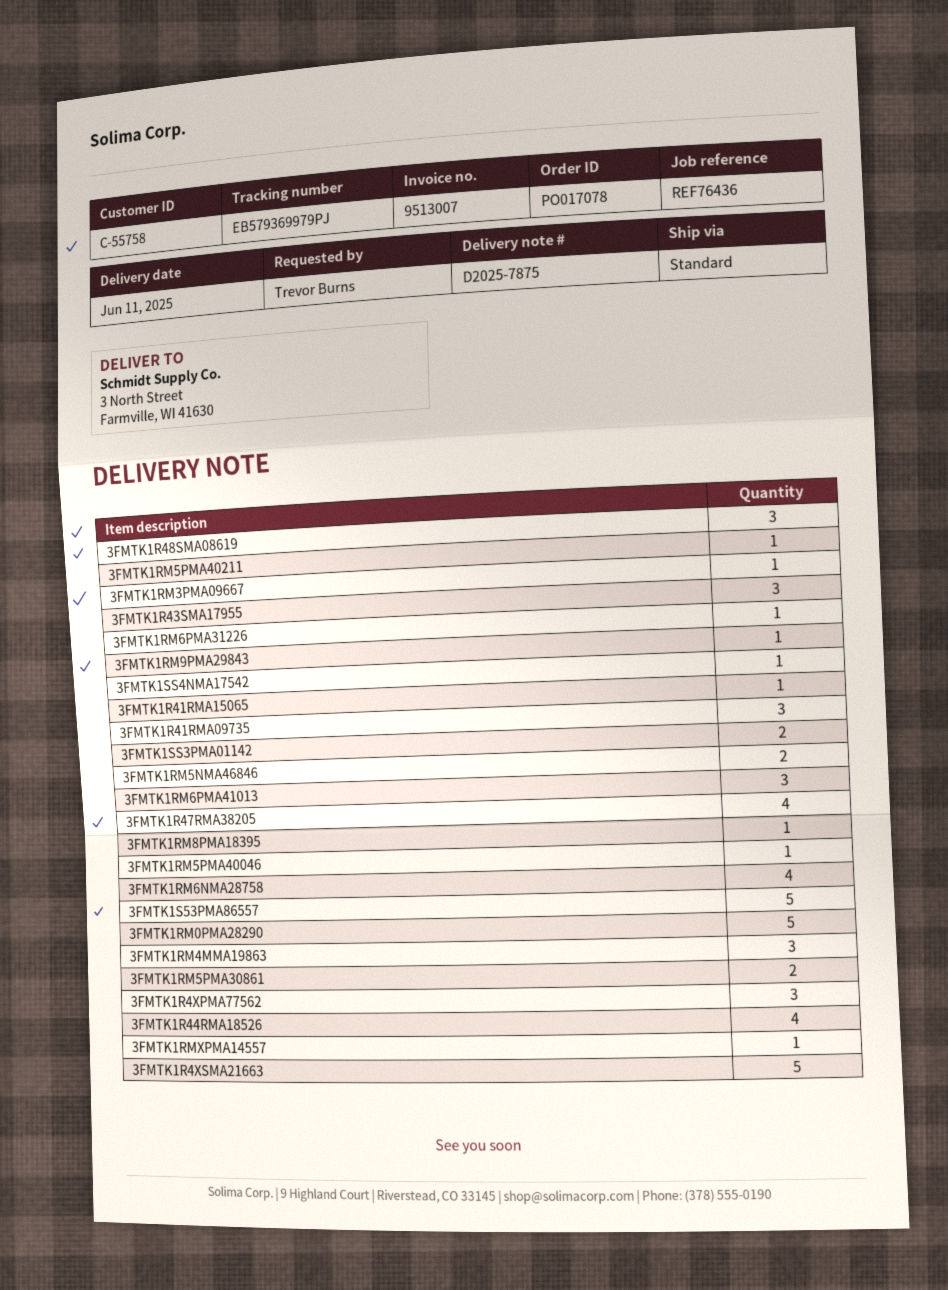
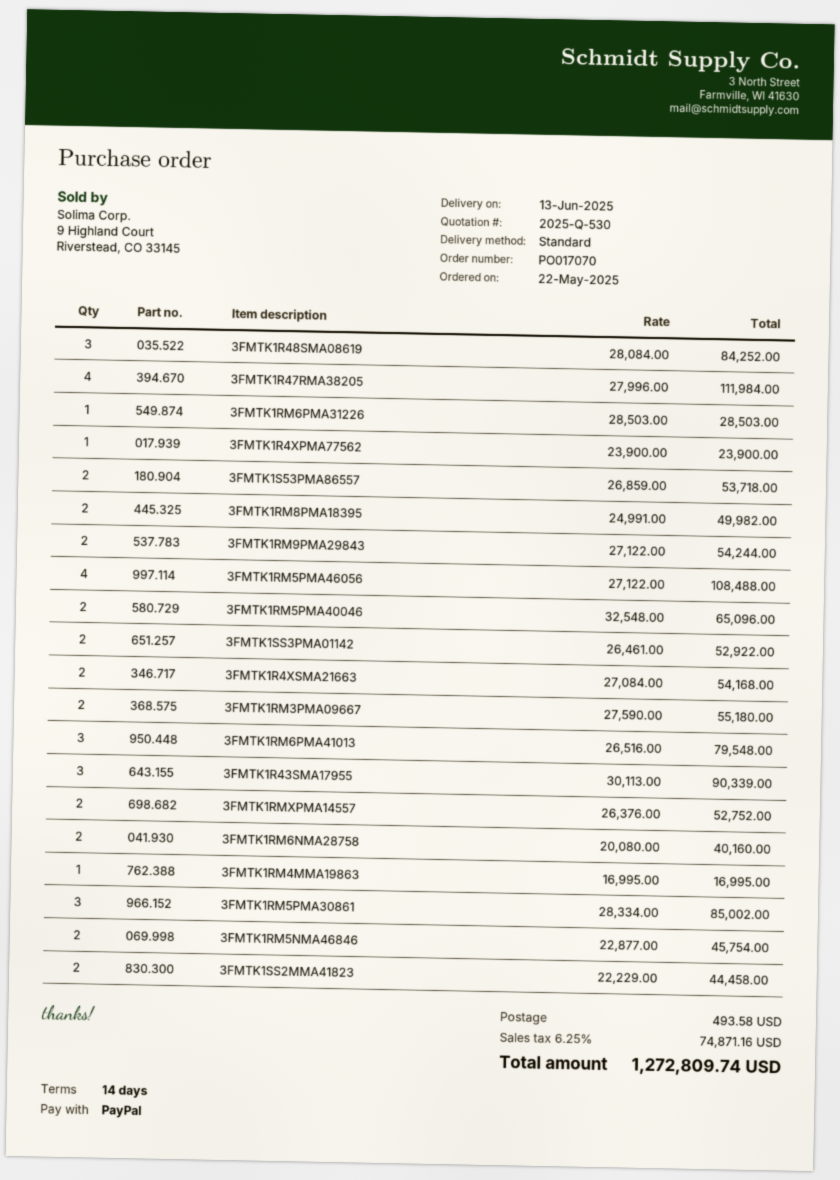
order number: PO017078 -> PO017070
delivery date: 2025-06-11 -> 2025-06-13
3FMTK1RM5PMA40211: 1 -> none
3FMTK1RM3PMA09667: 1 -> 2
3FMTK1RM9PMA29843: 1 -> 2
3FMTK1SS4NMA17542: 1 -> none
3FMTK1R41RMA15065: 1 -> none
3FMTK1R41RMA09735: 3 -> none
3FMTK1RM8PMA18395: 1 -> 2
3FMTK1RM5PMA40046: 1 -> 2
3FMTK1RM6NMA28758: 4 -> 2
3FMTK1S53PMA86557: 5 -> 2
3FMTK1RM0PMA28290: 5 -> none
3FMTK1RM4MMA19863: 3 -> 1
3FMTK1RM5PMA30861: 2 -> 3
3FMTK1R4XPMA77562: 3 -> 1
3FMTK1R44RMA18526: 4 -> none
3FMTK1RMXPMA14557: 1 -> 2
3FMTK1R4XSMA21663: 5 -> 2
3FMTK1RM5PMA46056: none -> 4
3FMTK1SS2MMA41823: none -> 2

